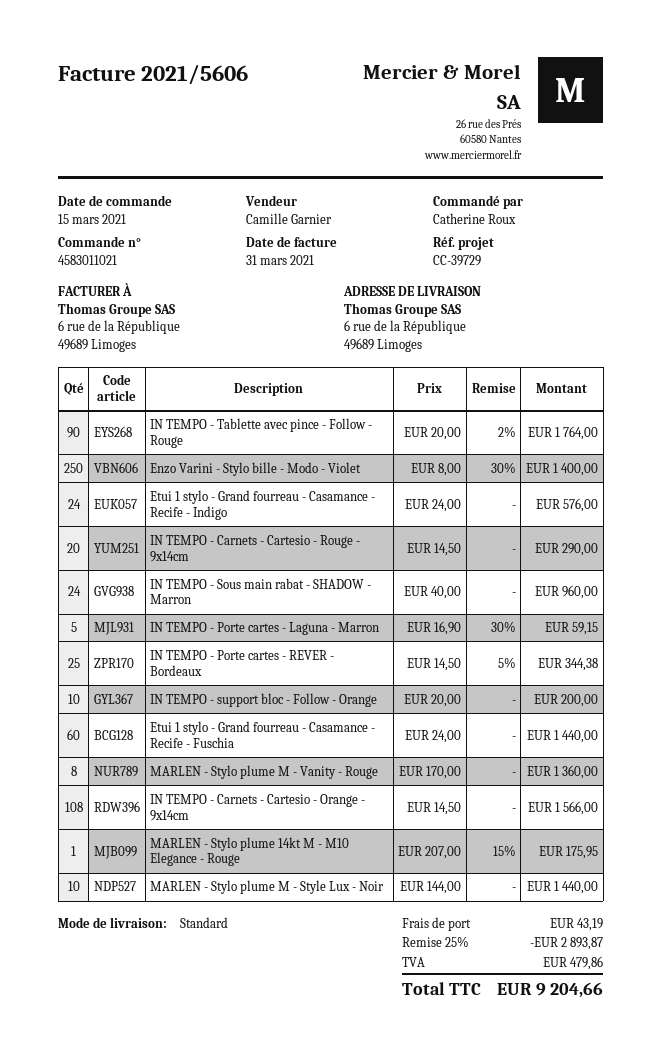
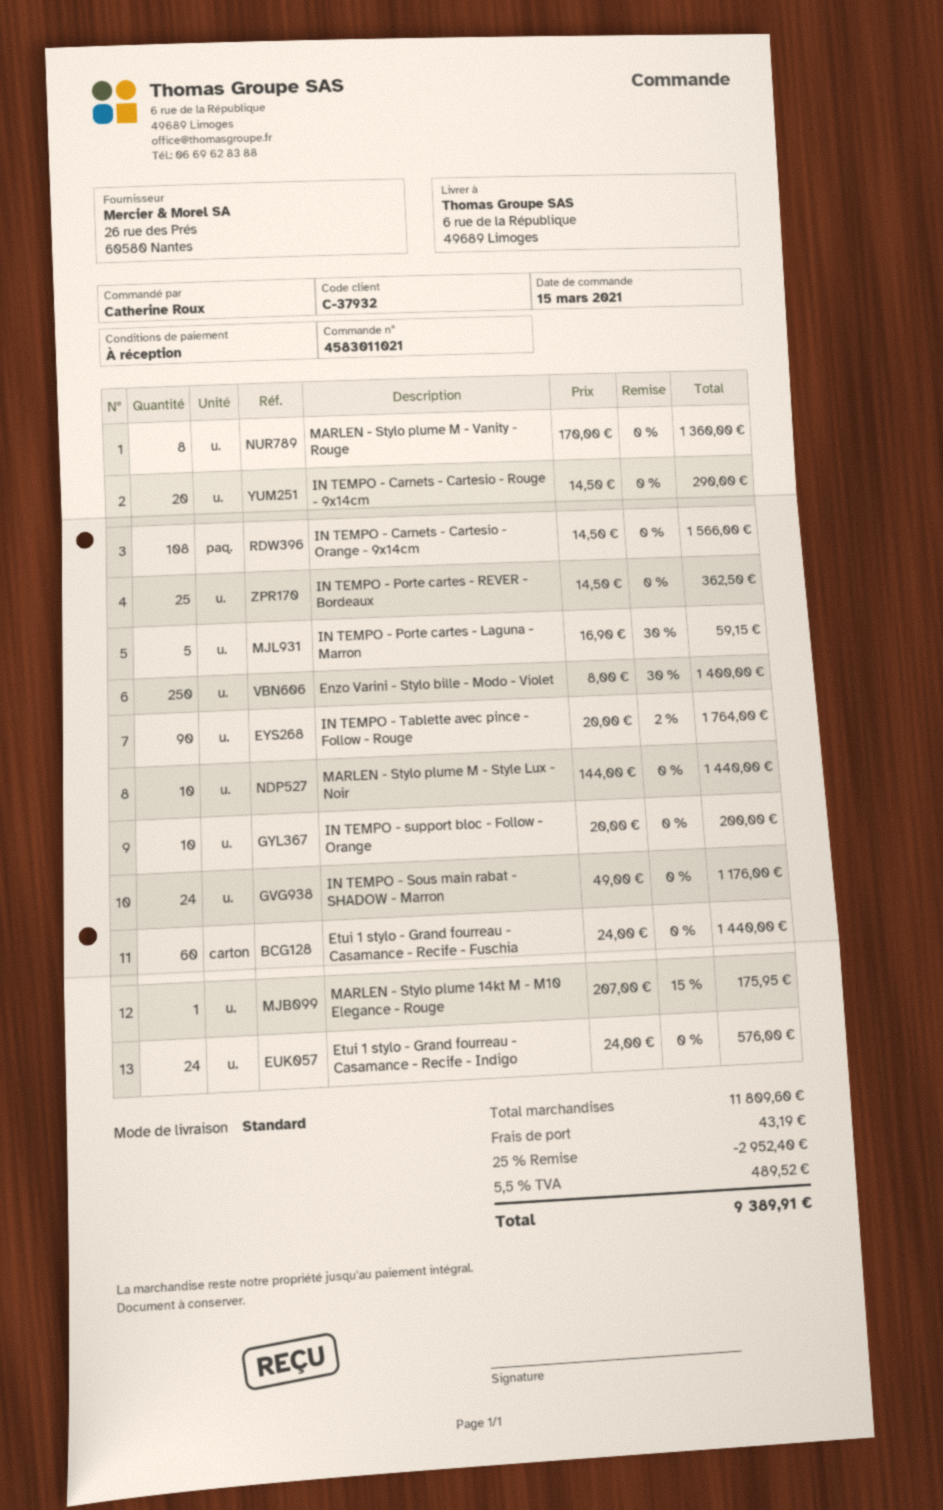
IN TEMPO - Sous main rabat - SHADOW - Marron: 24 x 40.00 = 960.00 -> 24 x 49.00 = 1176.00
IN TEMPO - Porte cartes - REVER - Bordeaux: 25 x 14.50 - 5% = 344.38 -> 25 x 14.50 = 362.50
discount: 25% = 2893.87 -> 25% = 2952.40
tax: 479.86 -> 489.52
total: 9204.66 -> 9389.91

